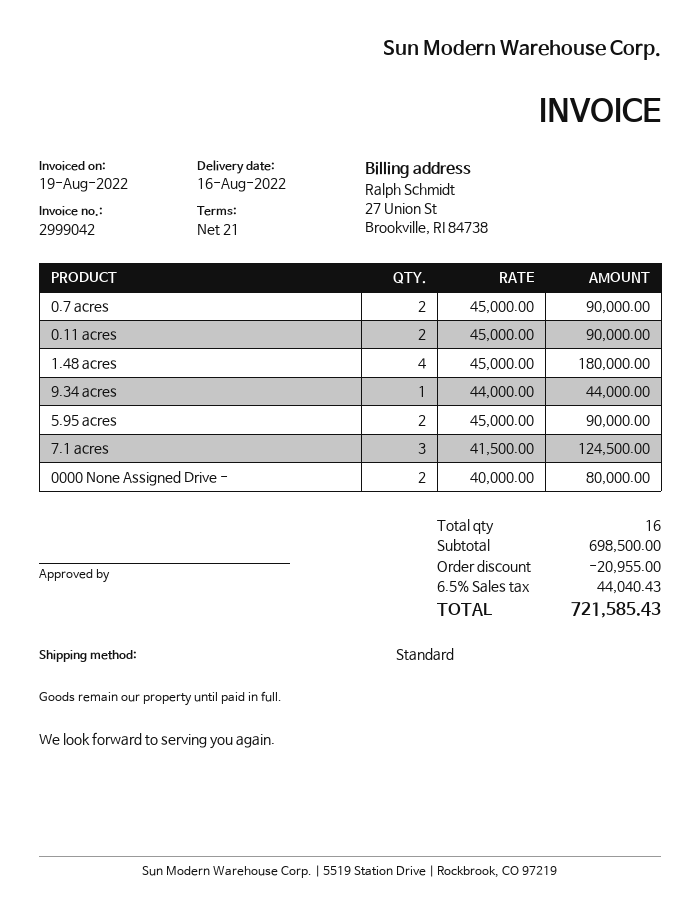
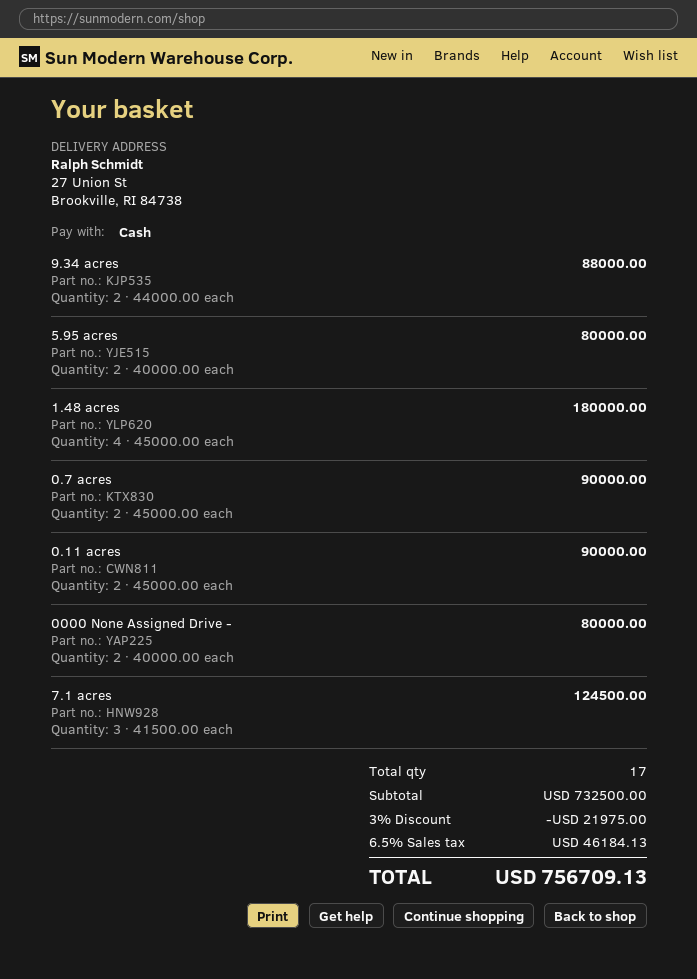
9.34 acres: 1 x 44000.00 = 44000.00 -> 2 x 44000.00 = 88000.00
5.95 acres: 2 x 45000.00 = 90000.00 -> 2 x 40000.00 = 80000.00
total quantity: 16 -> 17
subtotal: 698500.00 -> 732500.00
discount: 20955.00 -> 21975.00
tax: 6.5% = 44040.43 -> 6.5% = 46184.13
total: 721585.43 -> 756709.13

